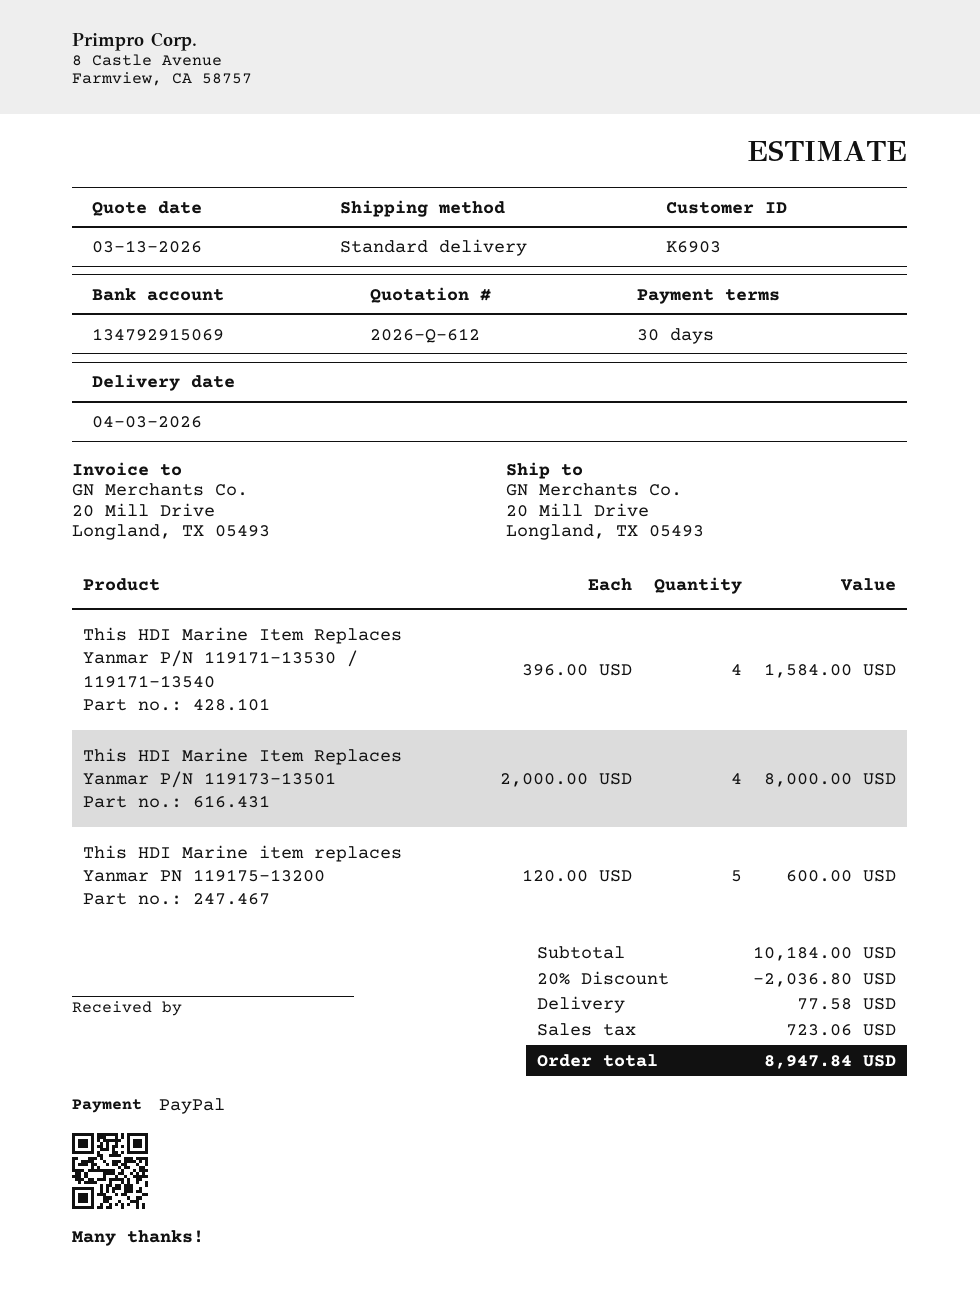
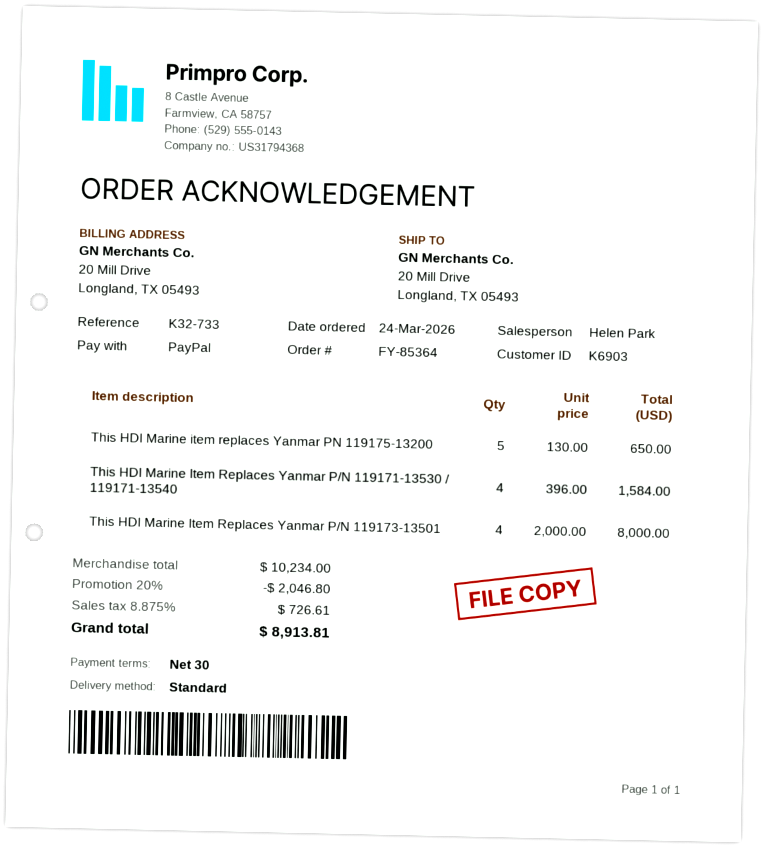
This HDI Marine item replaces Yanmar PN 119175-13200: 5 x 120.00 = 600.00 -> 5 x 130.00 = 650.00
subtotal: 10184.00 -> 10234.00
discount: 20% = 2036.80 -> 20% = 2046.80
shipping: 77.58 -> none
tax: 723.06 -> 726.61
total: 8947.84 -> 8913.81

